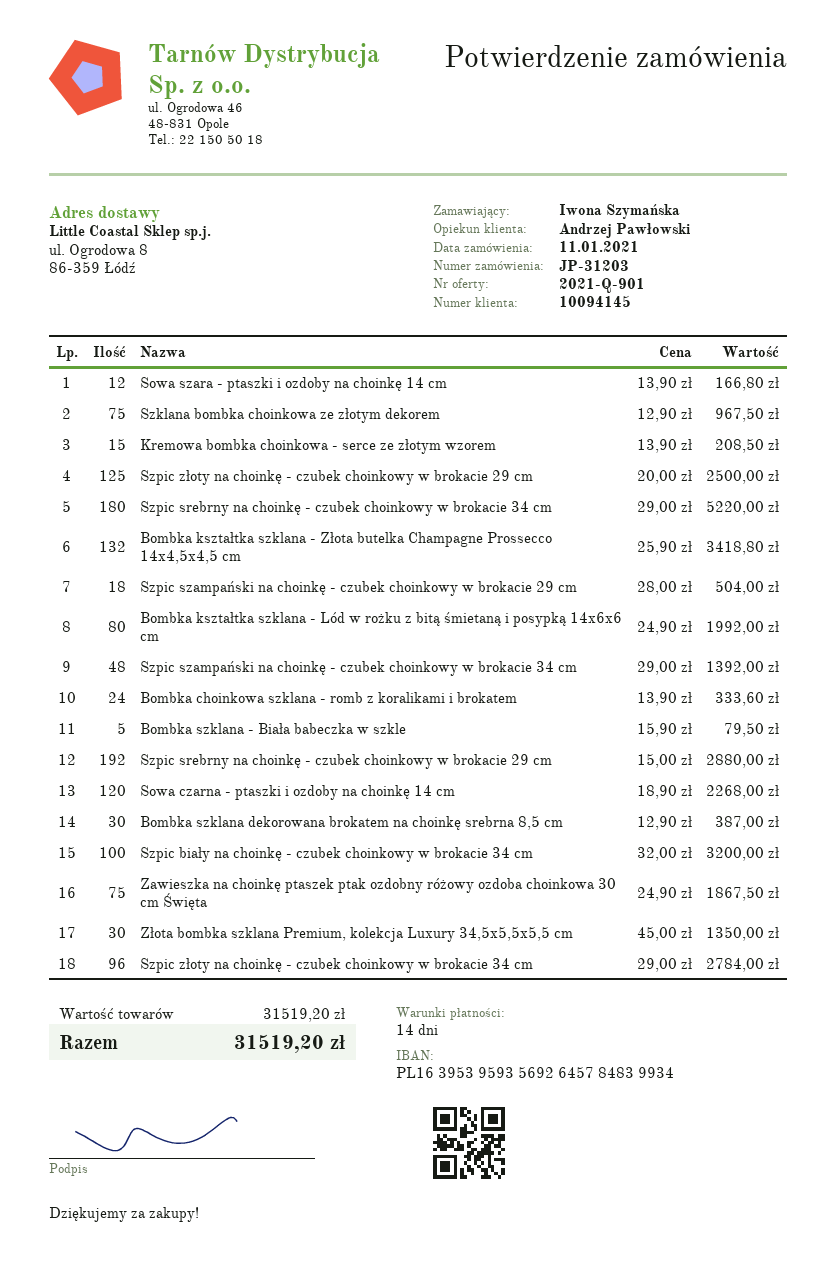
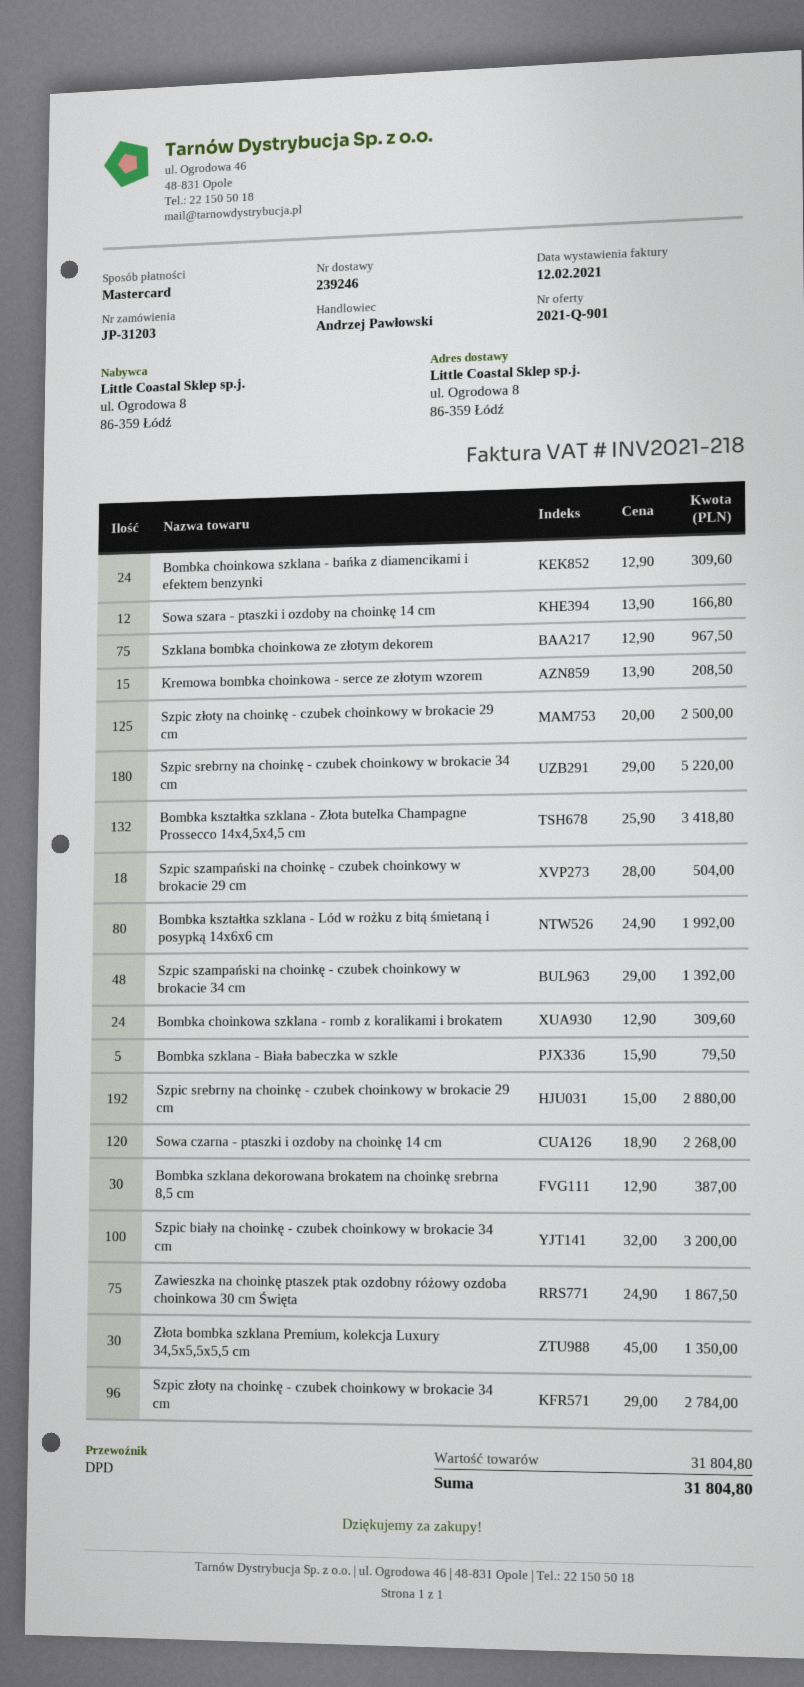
Bombka choinkowa szklana - romb z koralikami i brokatem: 24 x 13.90 = 333.60 -> 24 x 12.90 = 309.60
Bombka choinkowa szklana - bańka z diamencikami i efektem benzynki: none -> 24 x 12.90 = 309.60
subtotal: 31519.20 -> 31804.80
total: 31519.20 -> 31804.80

